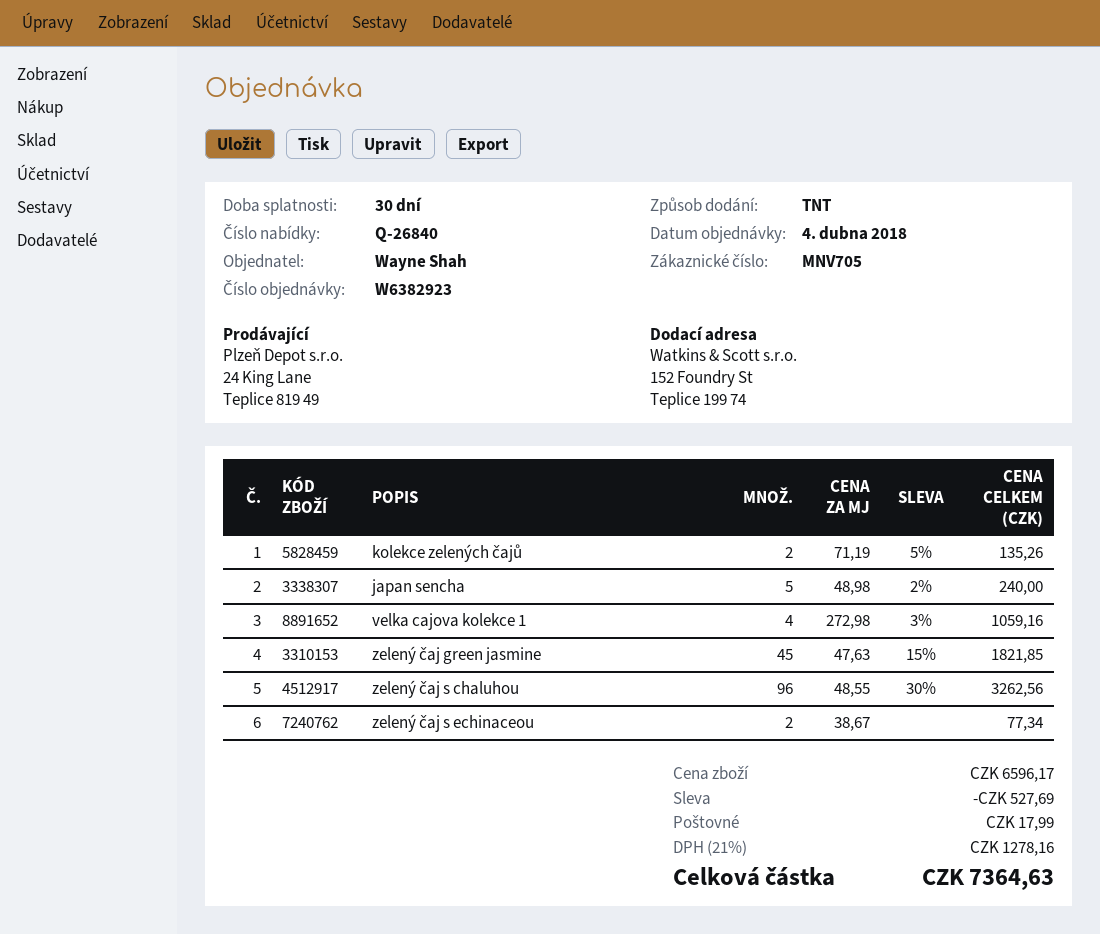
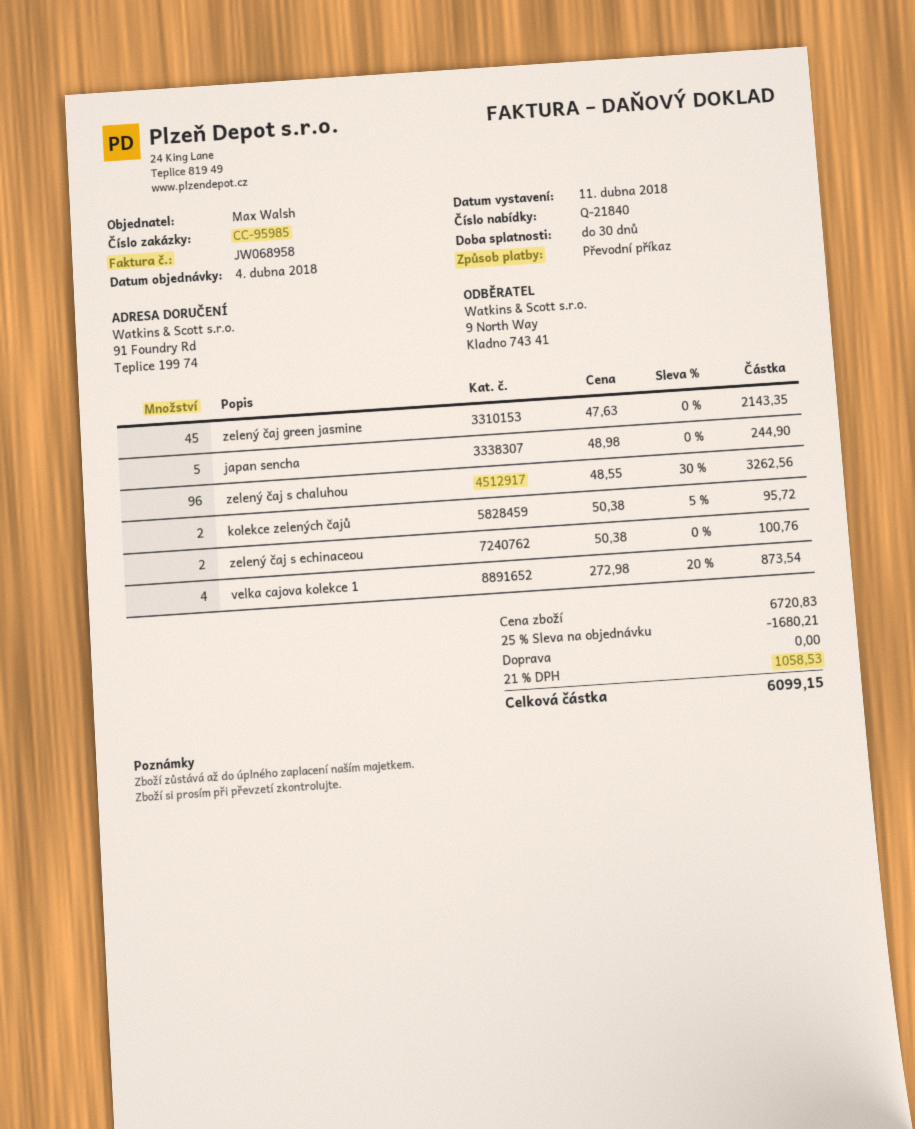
quote number: Q-26840 -> Q-21840
ordered by: Wayne Shah -> Max Walsh
ship to: 152 Foundry St, Teplice 199 74 -> 91 Foundry Rd, Teplice 199 74
kolekce zelených čajů: 2 x 71.19 - 5% = 135.26 -> 2 x 50.38 - 5% = 95.72
japan sencha: 5 x 48.98 - 2% = 240.00 -> 5 x 48.98 = 244.90
velka cajova kolekce 1: 4 x 272.98 - 3% = 1059.16 -> 4 x 272.98 - 20% = 873.54
zelený čaj green jasmine: 45 x 47.63 - 15% = 1821.85 -> 45 x 47.63 = 2143.35
zelený čaj s echinaceou: 2 x 38.67 = 77.34 -> 2 x 50.38 = 100.76
subtotal: 6596.17 -> 6720.83
discount: 527.69 -> 1680.21
shipping: 17.99 -> 0.00
tax: 21% = 1278.16 -> 21% = 1058.53
total: 7364.63 -> 6099.15

